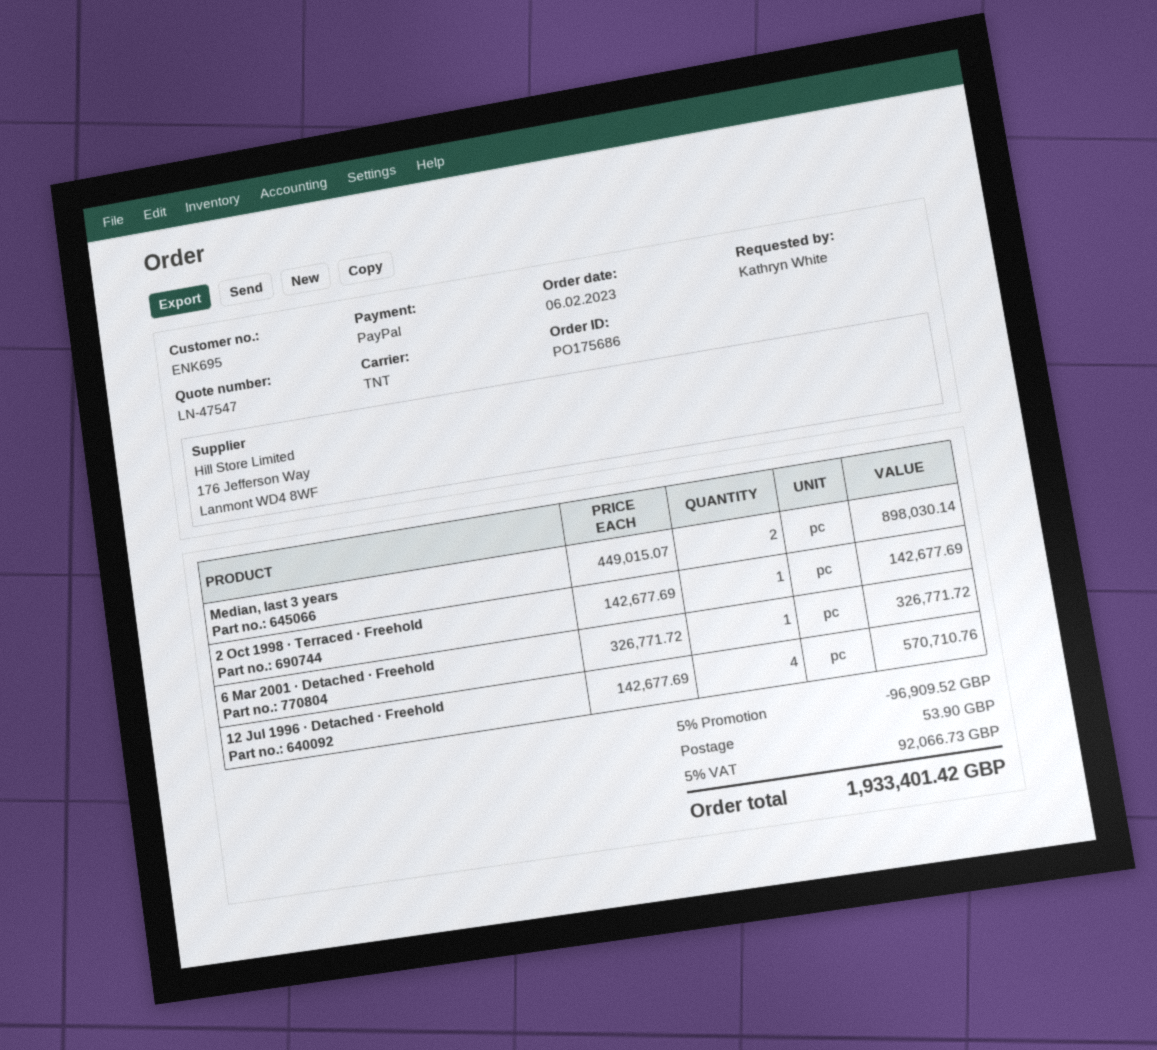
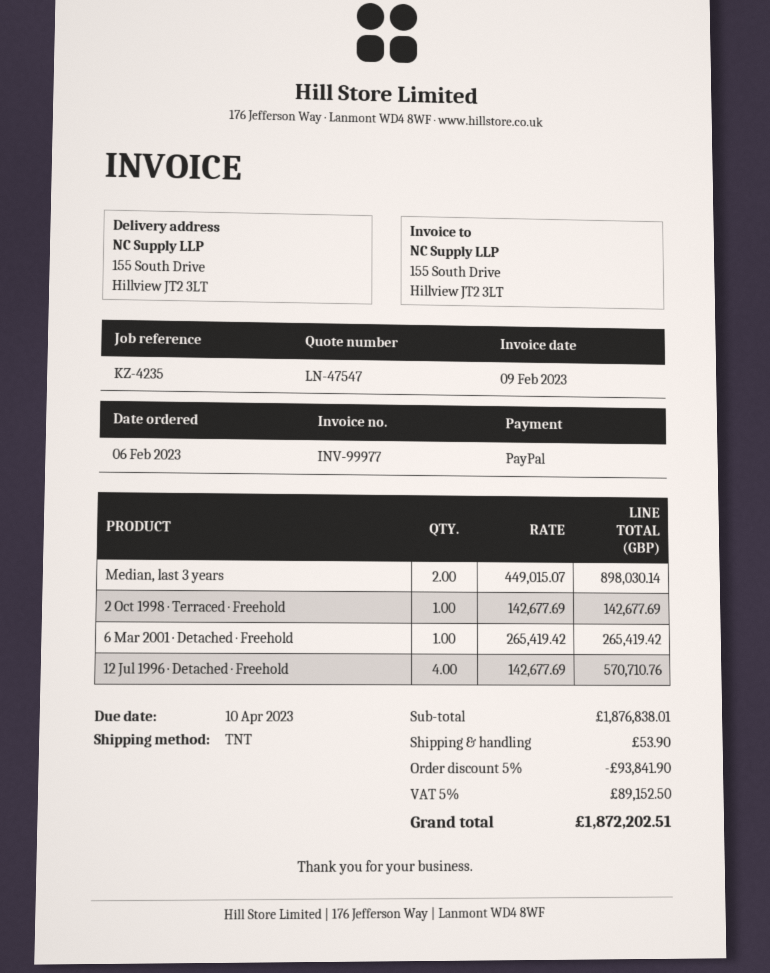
6 Mar 2001 · Detached · Freehold: 1 x 326771.72 = 326771.72 -> 1 x 265419.42 = 265419.42
discount: 5% = 96909.52 -> 5% = 93841.90
tax: 5% = 92066.73 -> 5% = 89152.50
total: 1933401.42 -> 1872202.51

